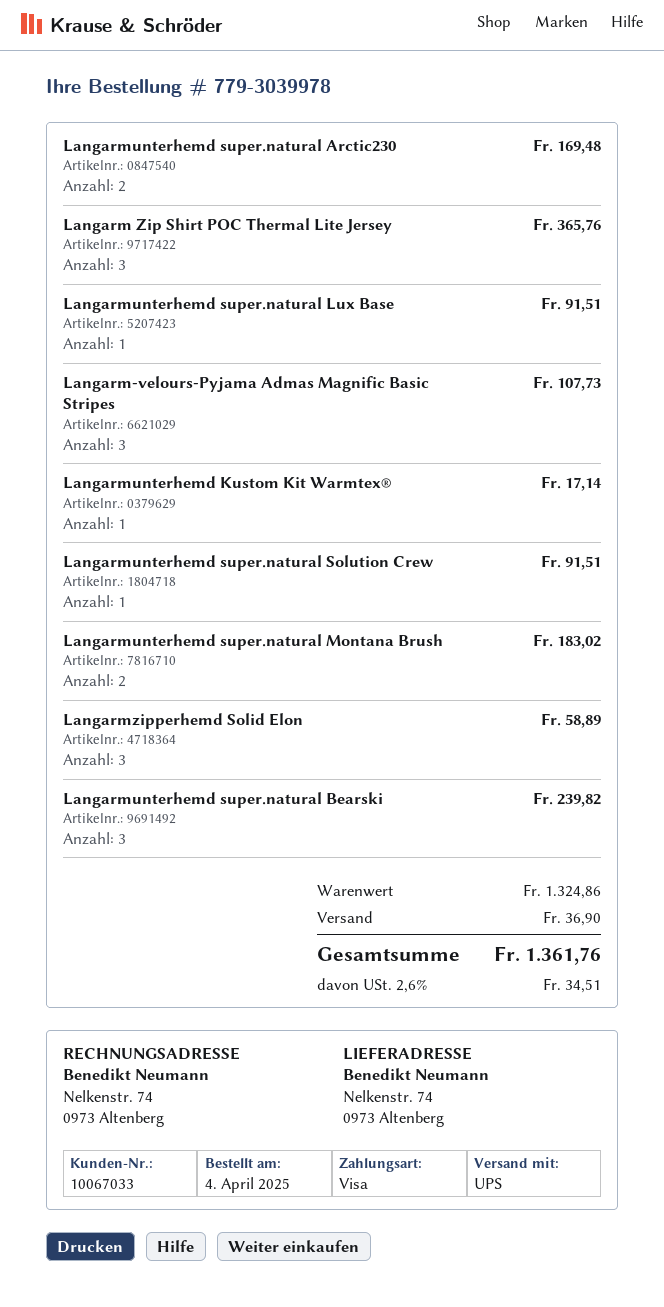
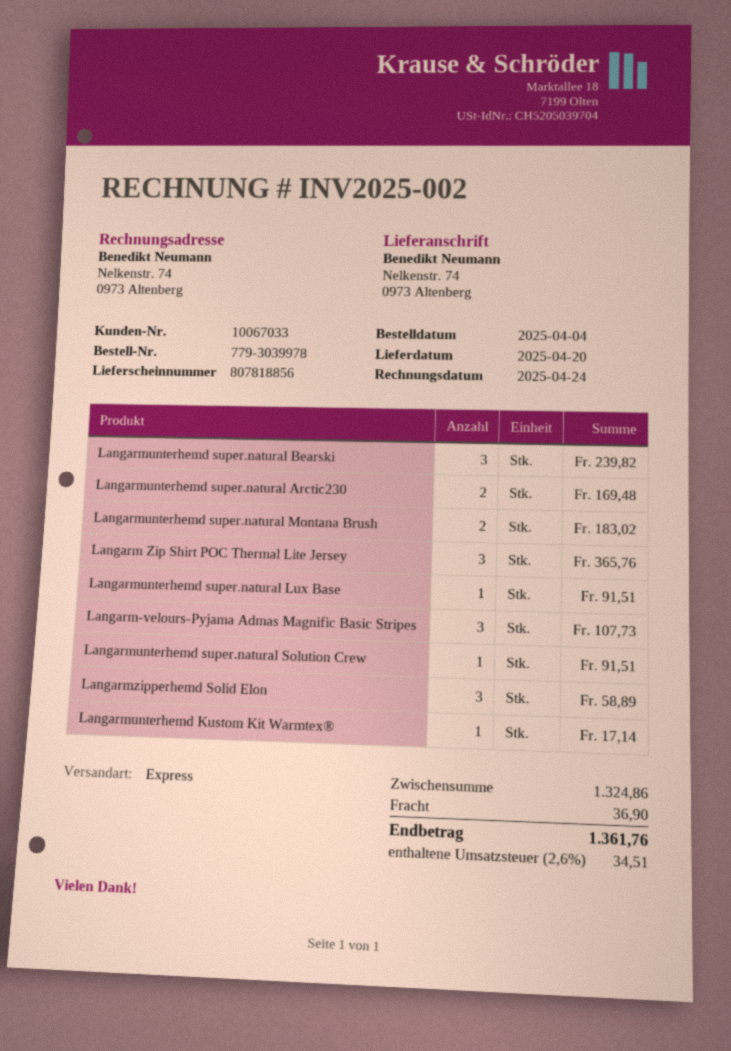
shipping method: UPS -> express

